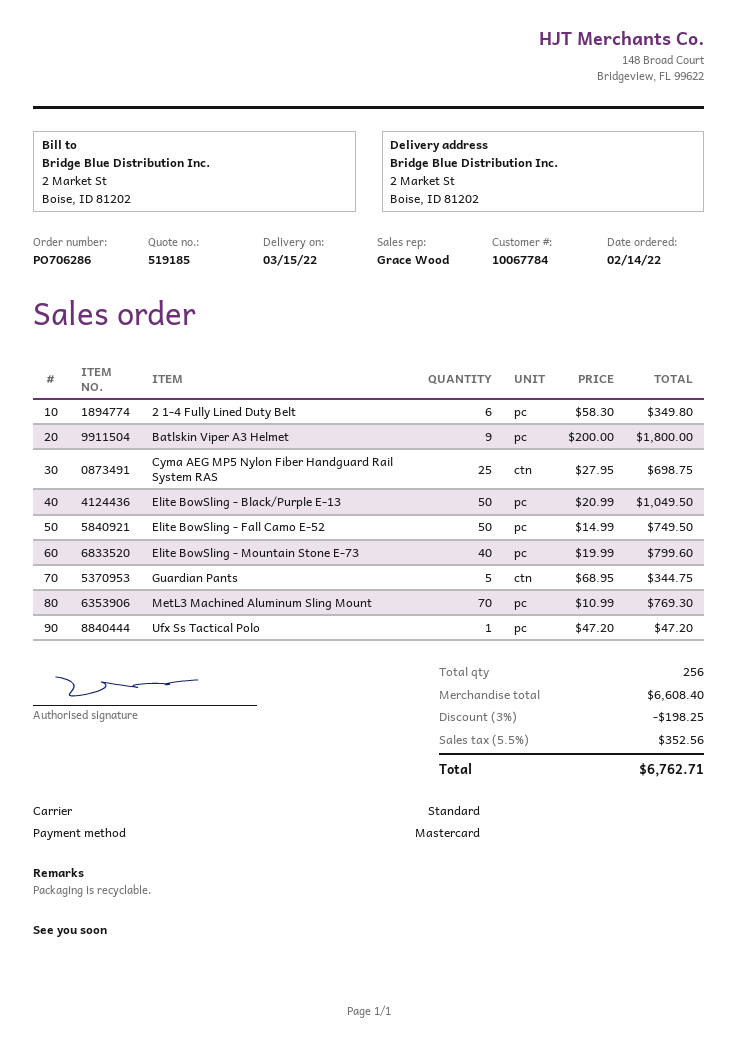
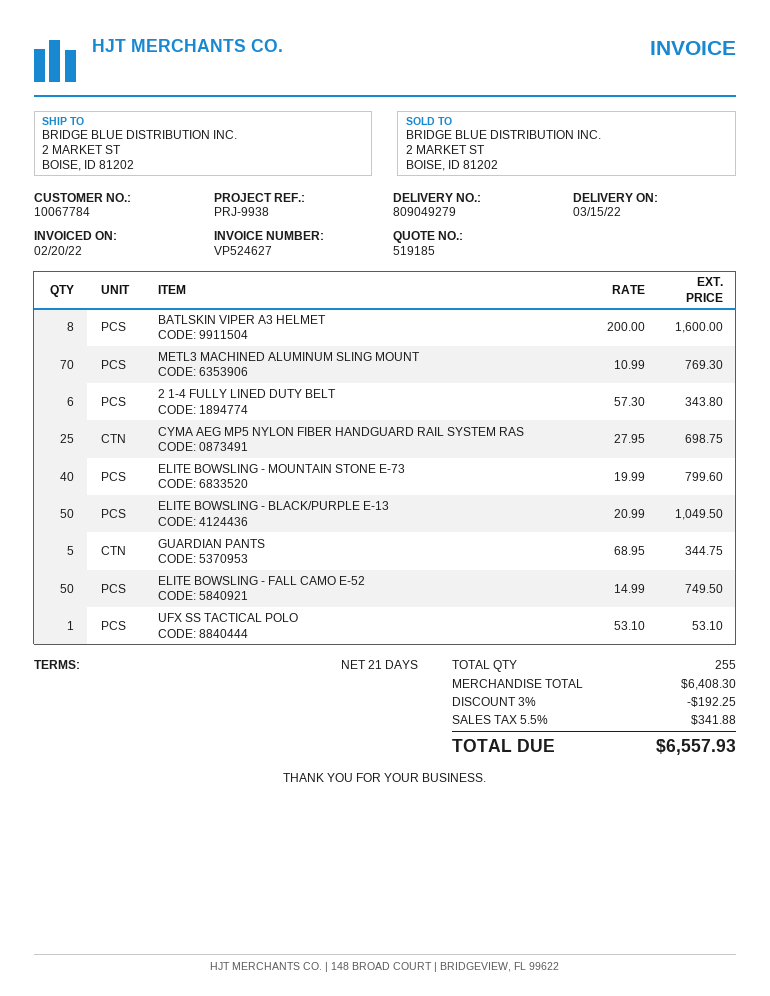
2 1-4 Fully Lined Duty Belt: 6 x 58.30 = 349.80 -> 6 x 57.30 = 343.80
Batlskin Viper A3 Helmet: 9 x 200.00 = 1800.00 -> 8 x 200.00 = 1600.00
Ufx Ss Tactical Polo: 1 x 47.20 = 47.20 -> 1 x 53.10 = 53.10
total quantity: 256 -> 255
subtotal: 6608.40 -> 6408.30
discount: 3% = 198.25 -> 3% = 192.25
tax: 5.5% = 352.56 -> 5.5% = 341.88
total: 6762.71 -> 6557.93

